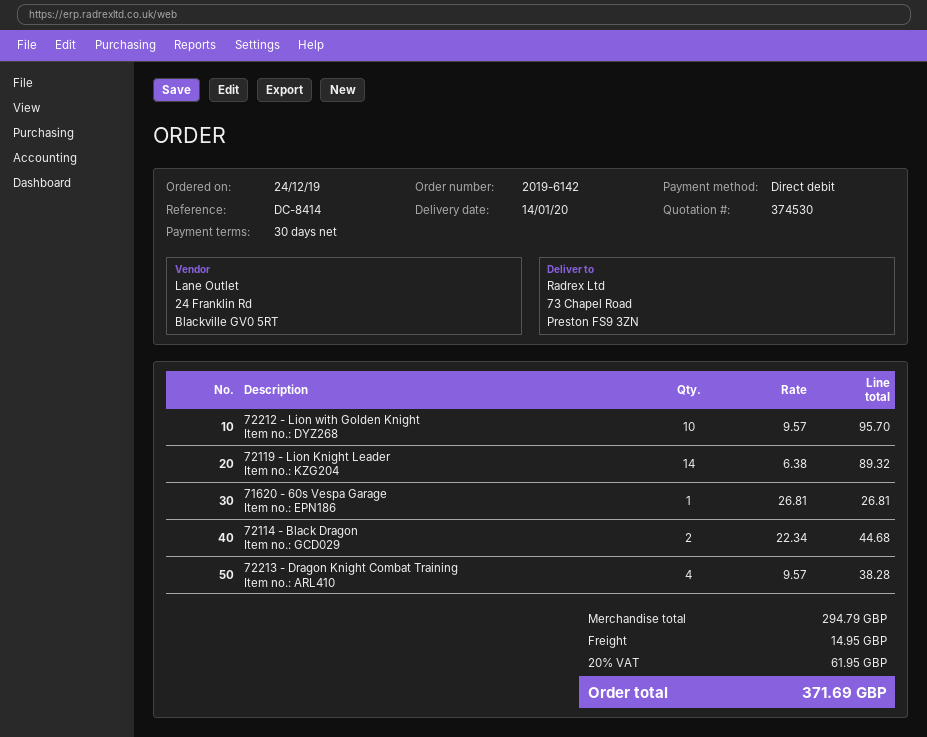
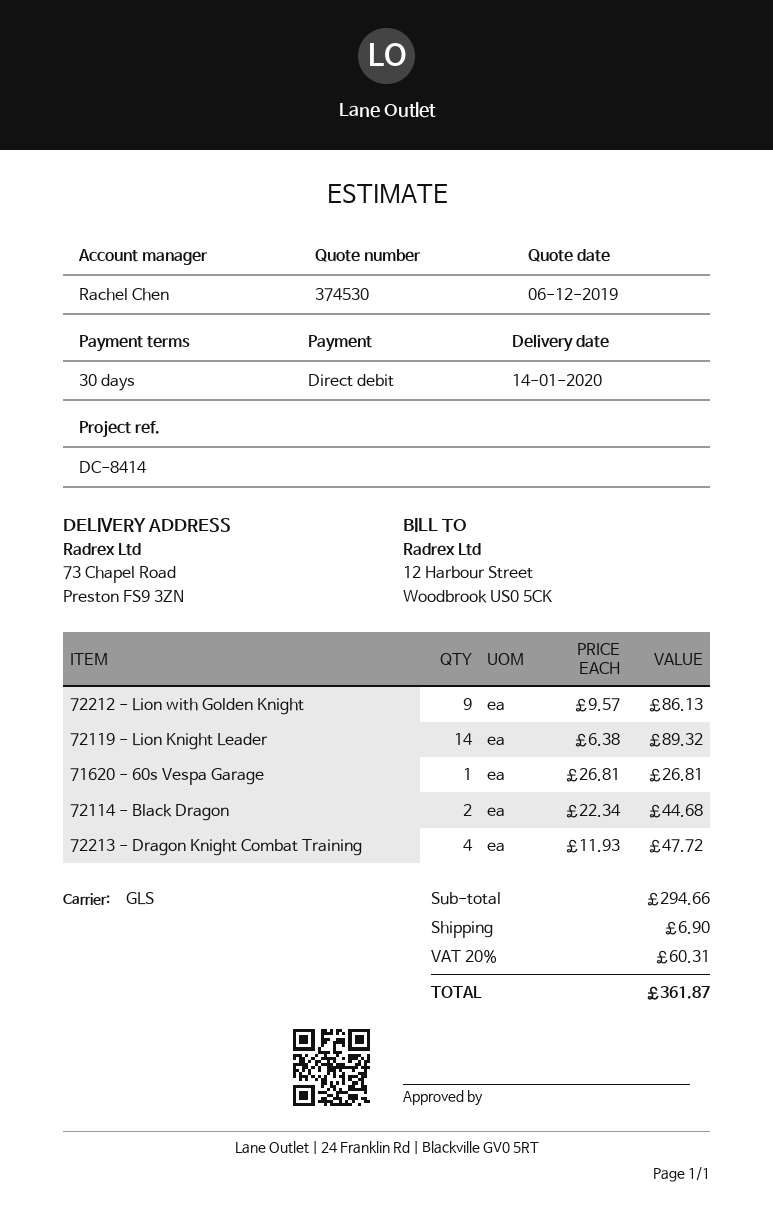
72212 - Lion with Golden Knight: 10 x 9.57 = 95.70 -> 9 x 9.57 = 86.13
72213 - Dragon Knight Combat Training: 4 x 9.57 = 38.28 -> 4 x 11.93 = 47.72
subtotal: 294.79 -> 294.66
shipping: 14.95 -> 6.90
tax: 20% = 61.95 -> 20% = 60.31
total: 371.69 -> 361.87

